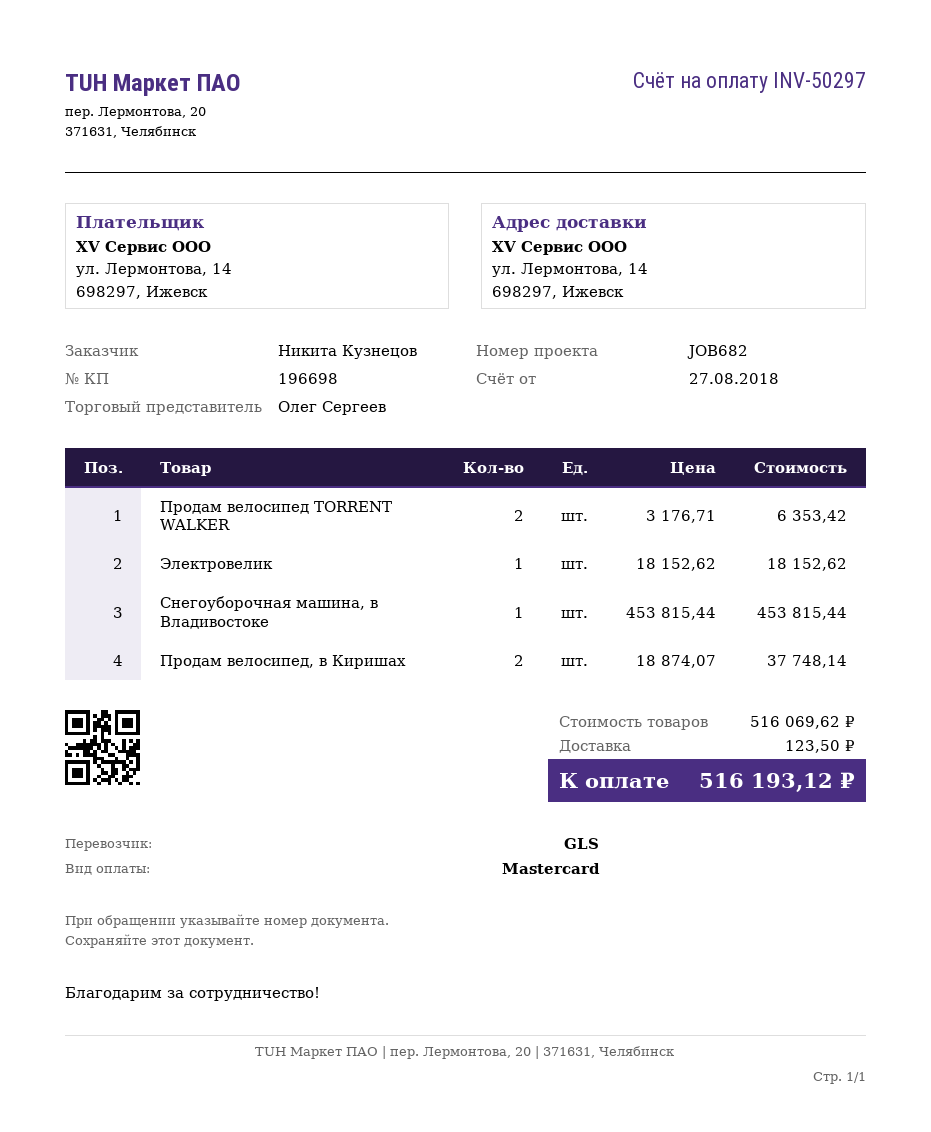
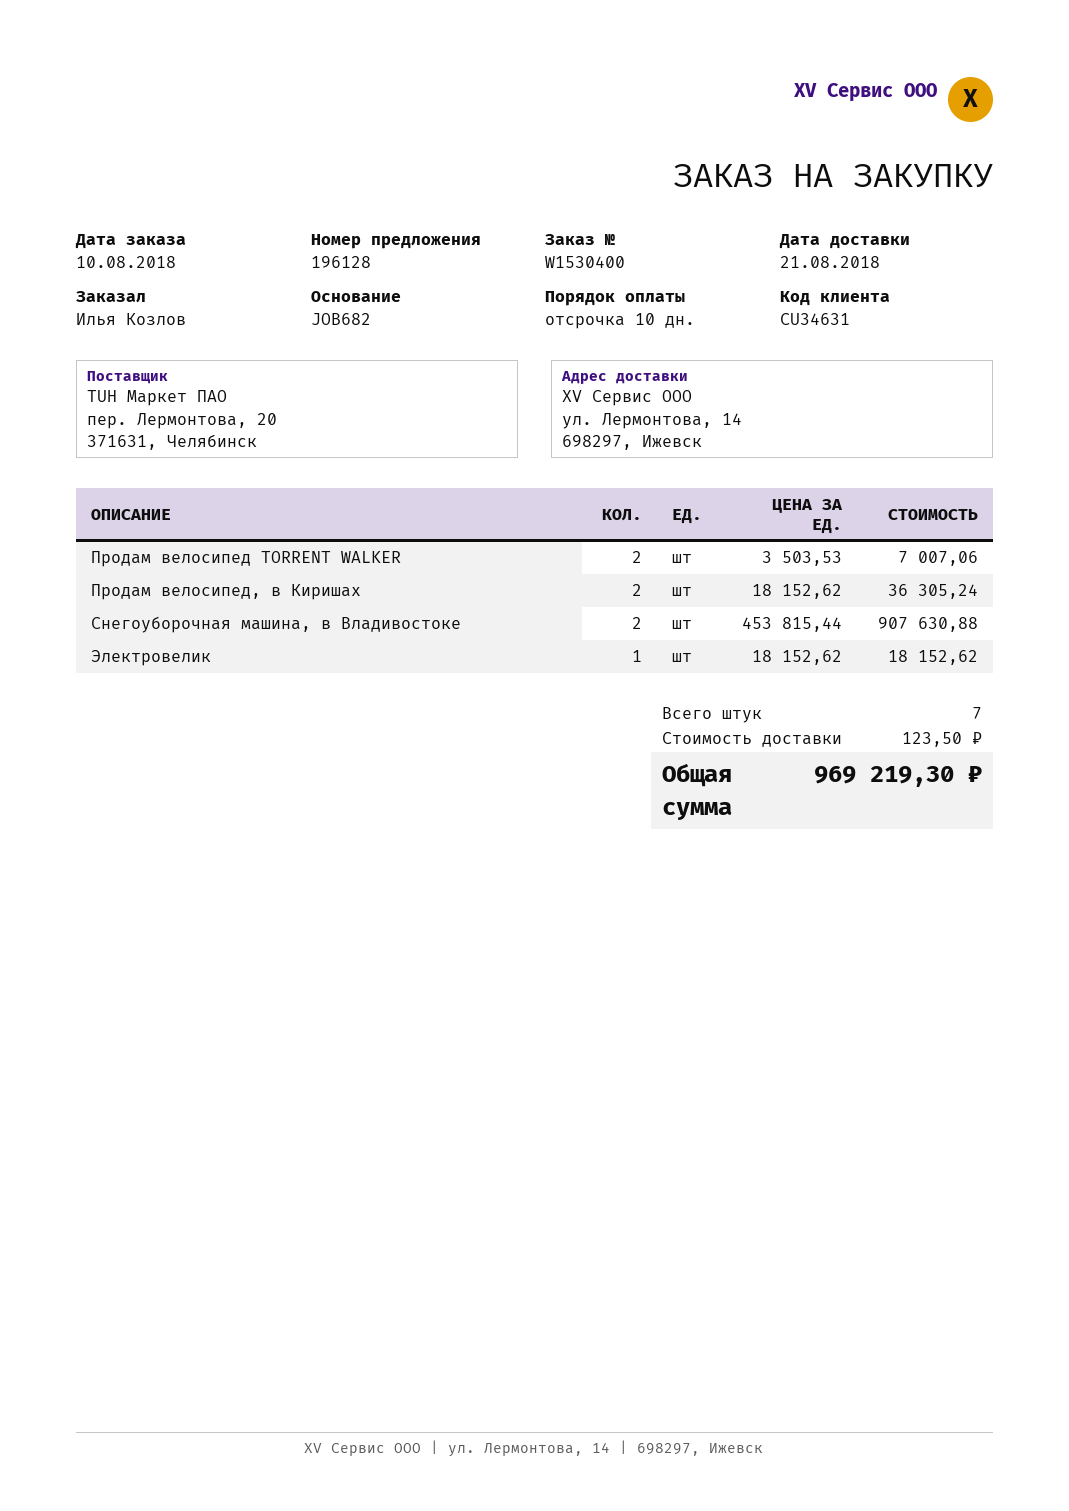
quote number: 196698 -> 196128
ordered by: Никита Кузнецов -> Илья Козлов
Продам велосипед TORRENT WALKER: 2 x 3176.71 = 6353.42 -> 2 x 3503.53 = 7007.06
Снегоуборочная машина, в Владивостоке: 1 x 453815.44 = 453815.44 -> 2 x 453815.44 = 907630.88
Продам велосипед, в Киришах: 2 x 18874.07 = 37748.14 -> 2 x 18152.62 = 36305.24
total: 516193.12 -> 969219.30

